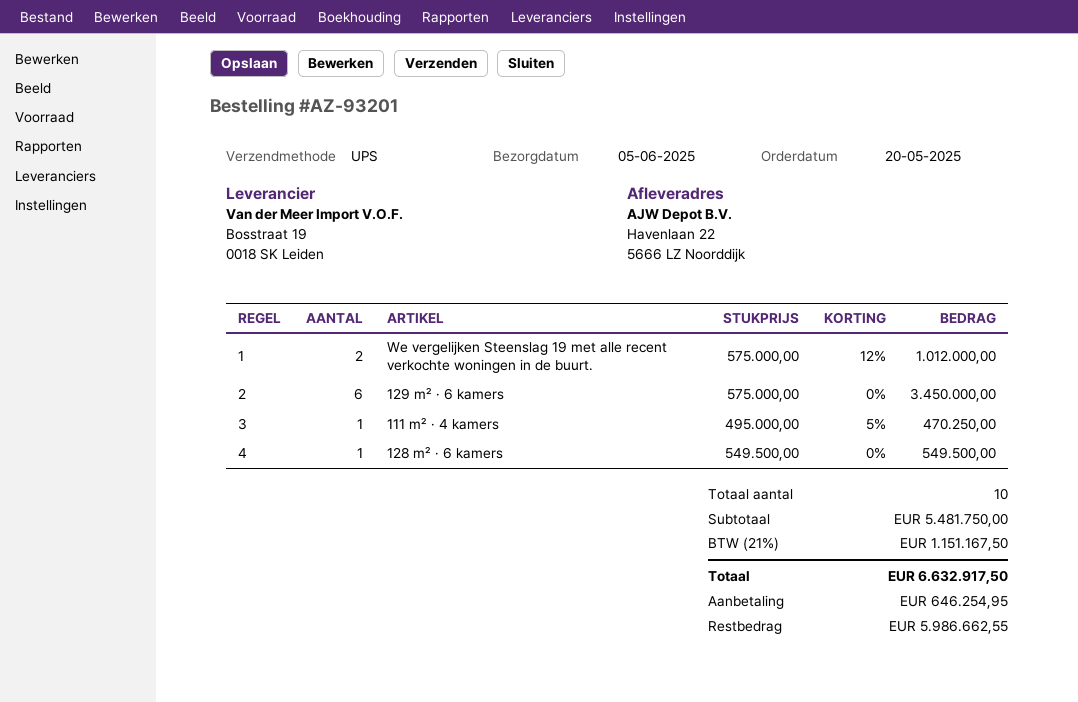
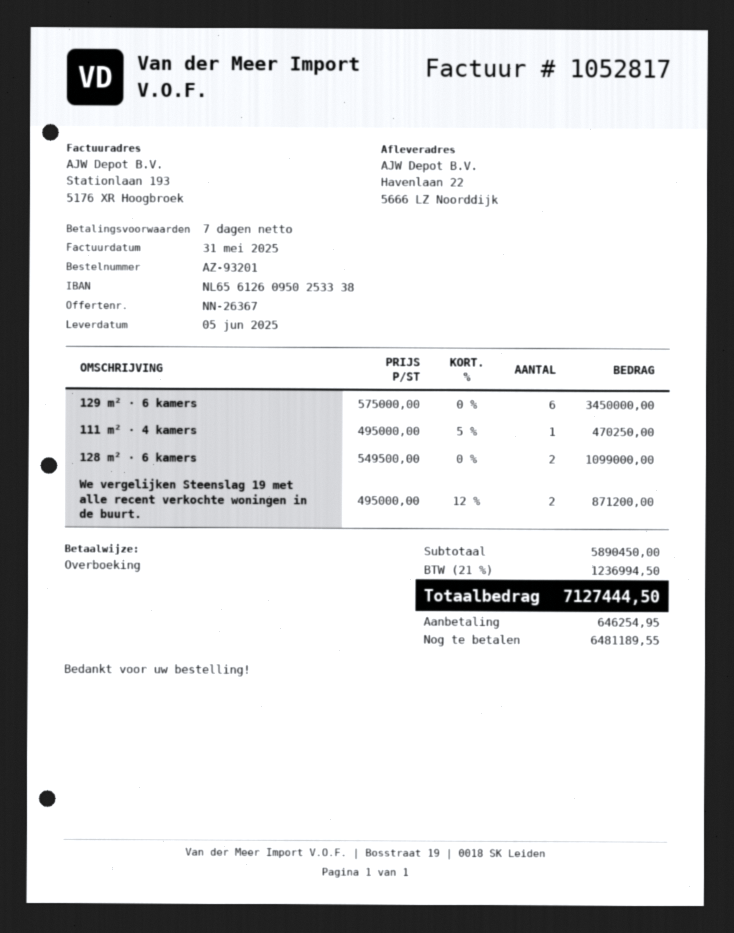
We vergelijken Steenslag 19 met alle recent verkochte woningen in de buurt.: 2 x 575000.00 - 12% = 1012000.00 -> 2 x 495000.00 - 12% = 871200.00
128 m² · 6 kamers: 1 x 549500.00 = 549500.00 -> 2 x 549500.00 = 1099000.00
subtotal: 5481750.00 -> 5890450.00
tax: 21% = 1151167.50 -> 21% = 1236994.50
total: 6632917.50 -> 7127444.50
balance: 5986662.55 -> 6481189.55

